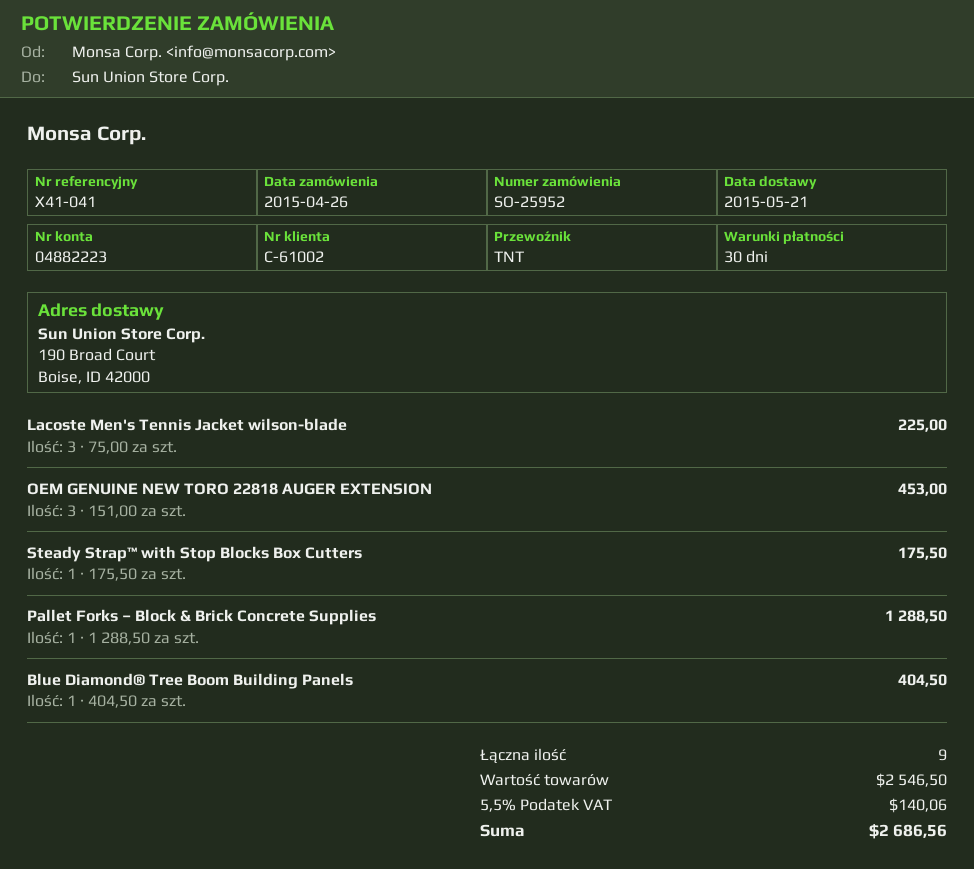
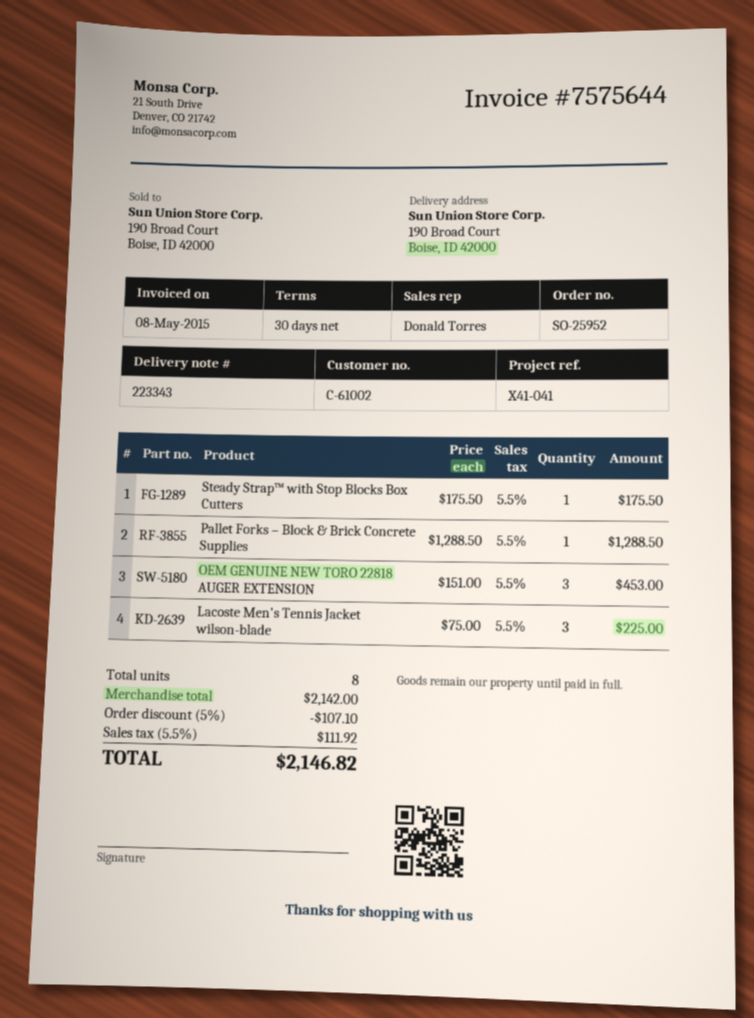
Blue Diamond® Tree Boom Building Panels: 1 x 404.50 = 404.50 -> none
total quantity: 9 -> 8
subtotal: 2546.50 -> 2142.00
discount: none -> 5% = 107.10
tax: 5.5% = 140.06 -> 5.5% = 111.92
total: 2686.56 -> 2146.82

